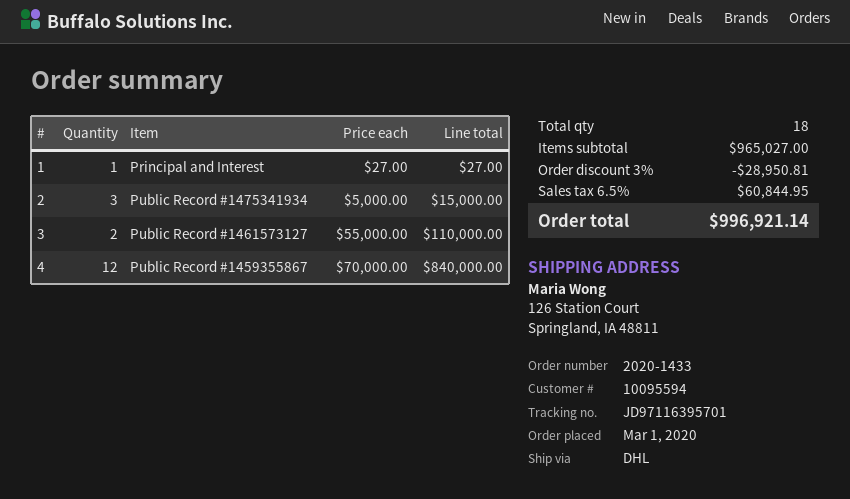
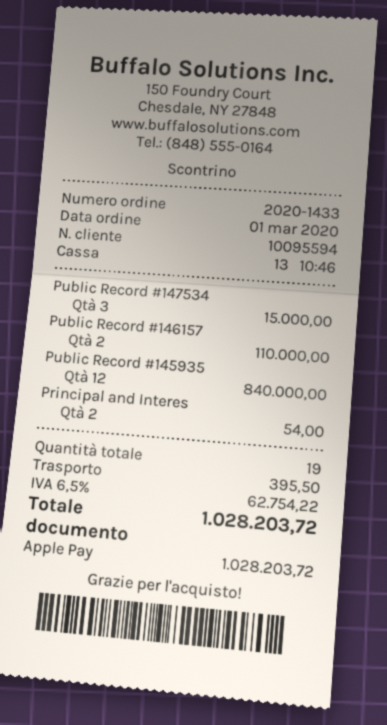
Principal and Interest: 1 for 27.00 -> 2 for 54.00
total quantity: 18 -> 19
discount: 3% = 28950.81 -> none
shipping: none -> 395.50
tax: 6.5% = 60844.95 -> 6.5% = 62754.22
total: 996921.14 -> 1028203.72

